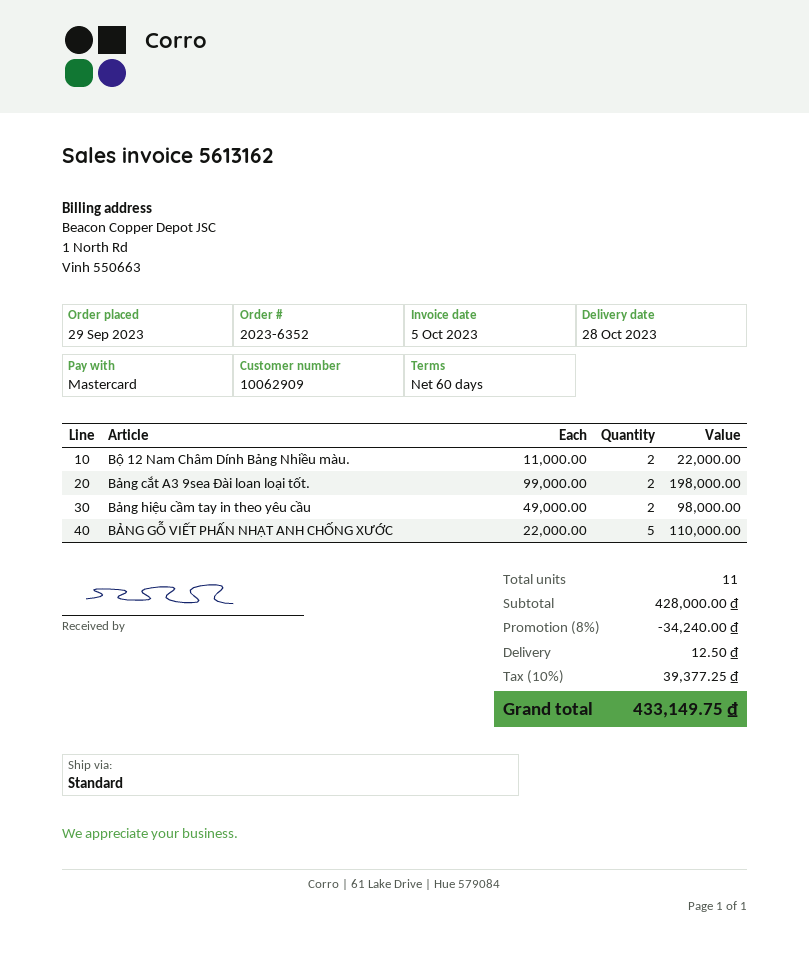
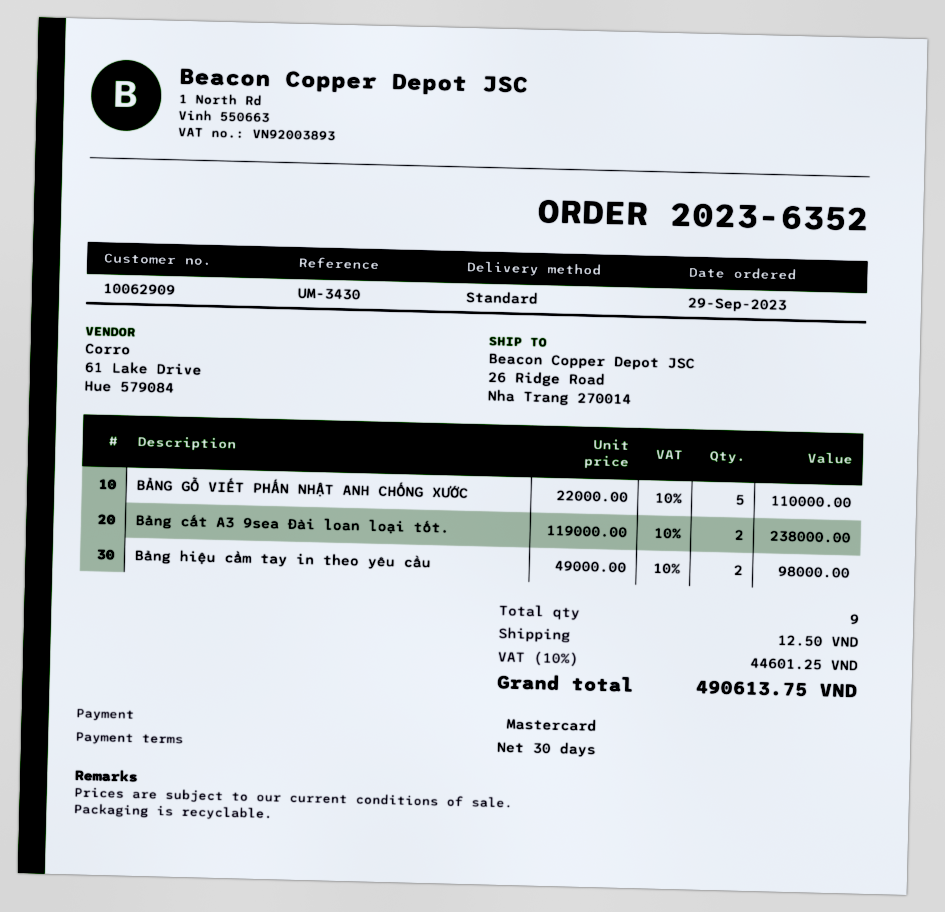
payment terms: 60 days -> 30 days
Bộ 12 Nam Châm Dính Bảng Nhiều màu.: 2 x 11000.00 = 22000.00 -> none
Bảng cắt A3 9sea Đài loan loại tốt.: 2 x 99000.00 = 198000.00 -> 2 x 119000.00 = 238000.00
total quantity: 11 -> 9
discount: 8% = 34240.00 -> none
tax: 10% = 39377.25 -> 10% = 44601.25
total: 433149.75 -> 490613.75

